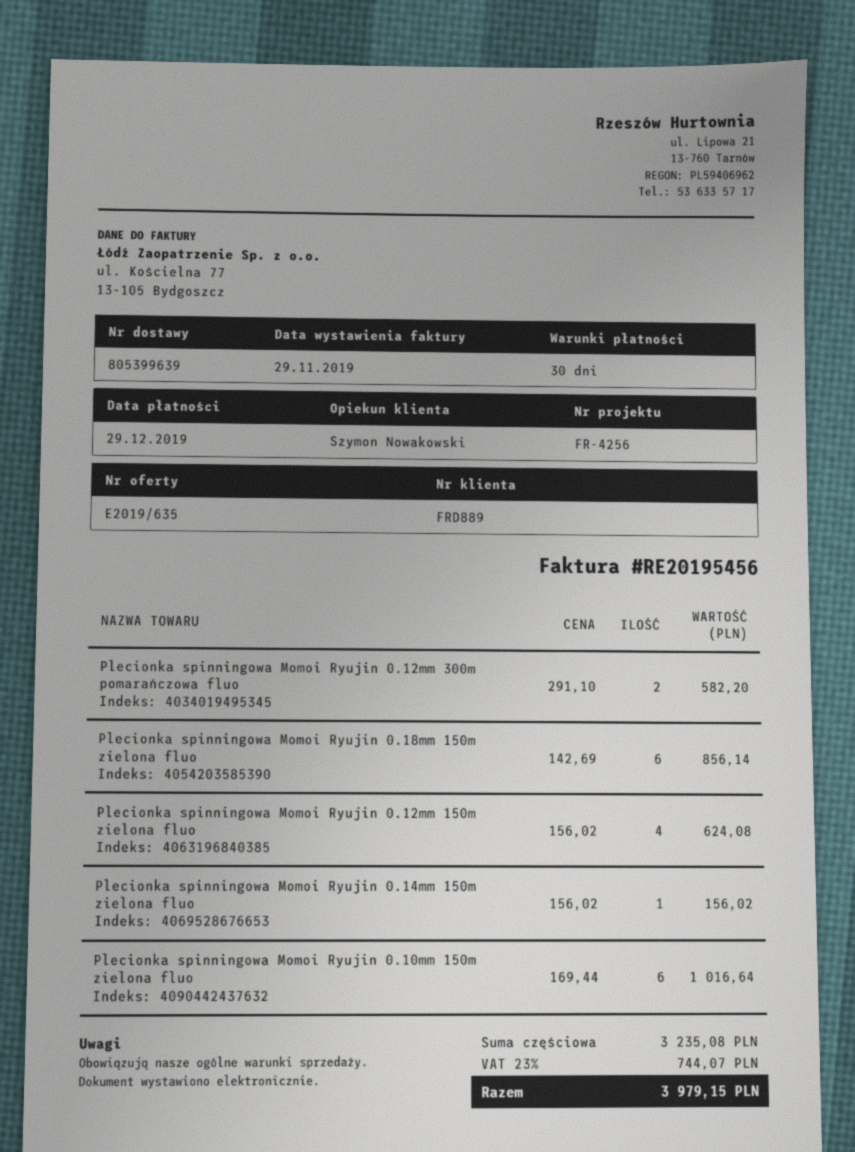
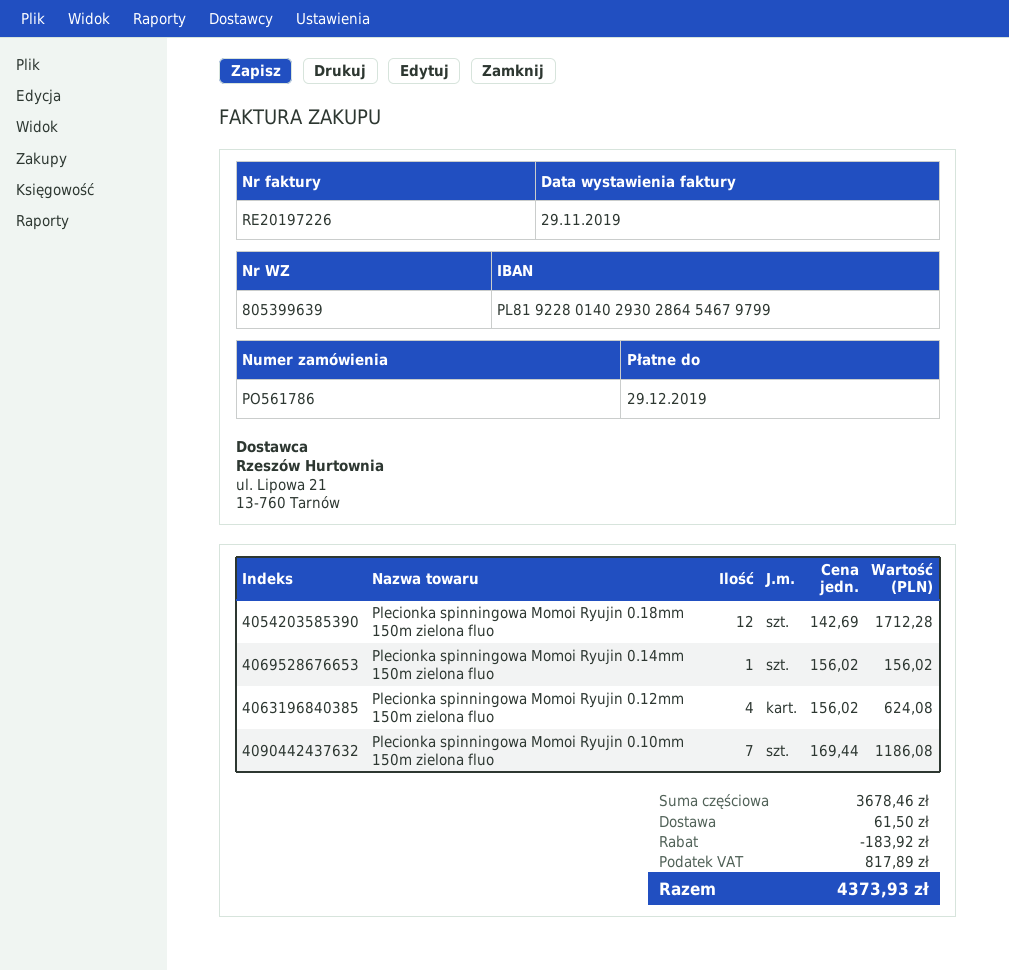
invoice number: RE20195456 -> RE20197226
Plecionka spinningowa Momoi Ryujin 0.12mm 300m pomarańczowa fluo: 2 x 291.10 = 582.20 -> none
Plecionka spinningowa Momoi Ryujin 0.18mm 150m zielona fluo: 6 x 142.69 = 856.14 -> 12 x 142.69 = 1712.28
Plecionka spinningowa Momoi Ryujin 0.10mm 150m zielona fluo: 6 x 169.44 = 1016.64 -> 7 x 169.44 = 1186.08
subtotal: 3235.08 -> 3678.46
discount: none -> 183.92
shipping: none -> 61.50
tax: 744.07 -> 817.89
total: 3979.15 -> 4373.93

